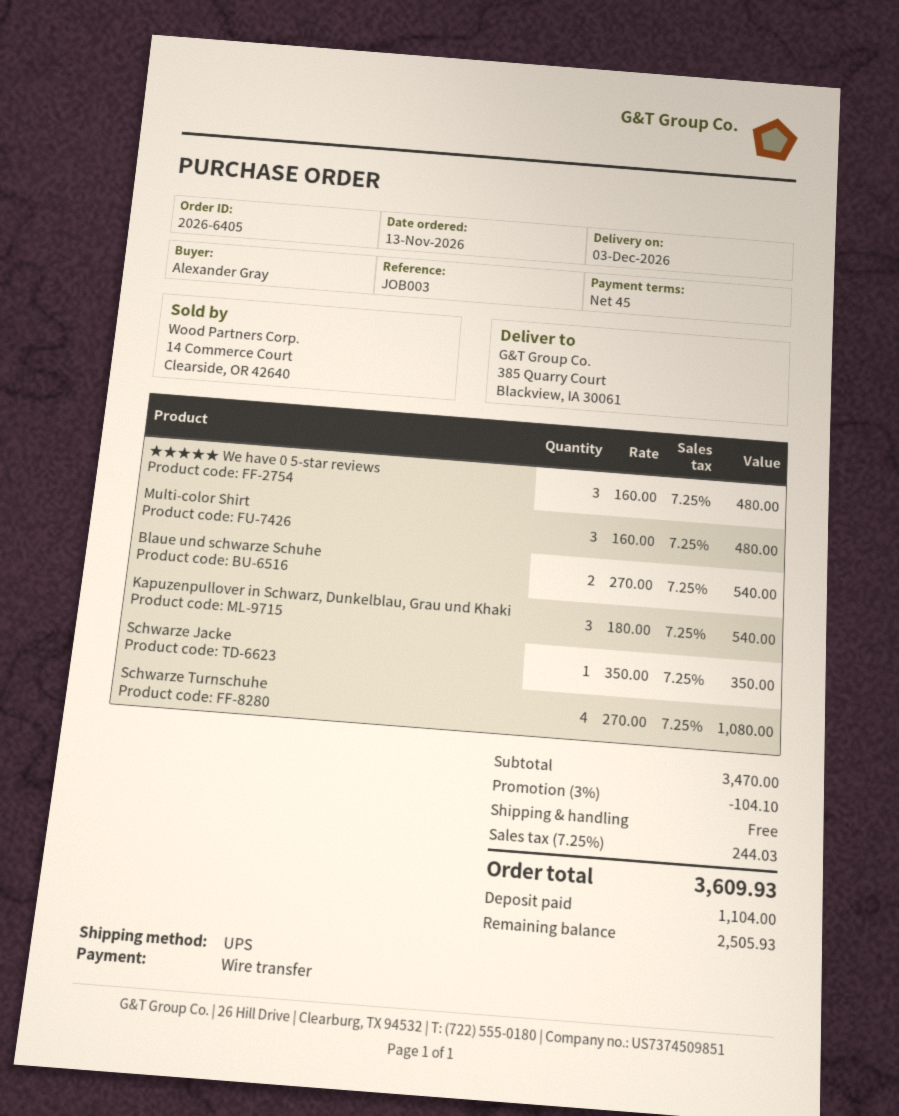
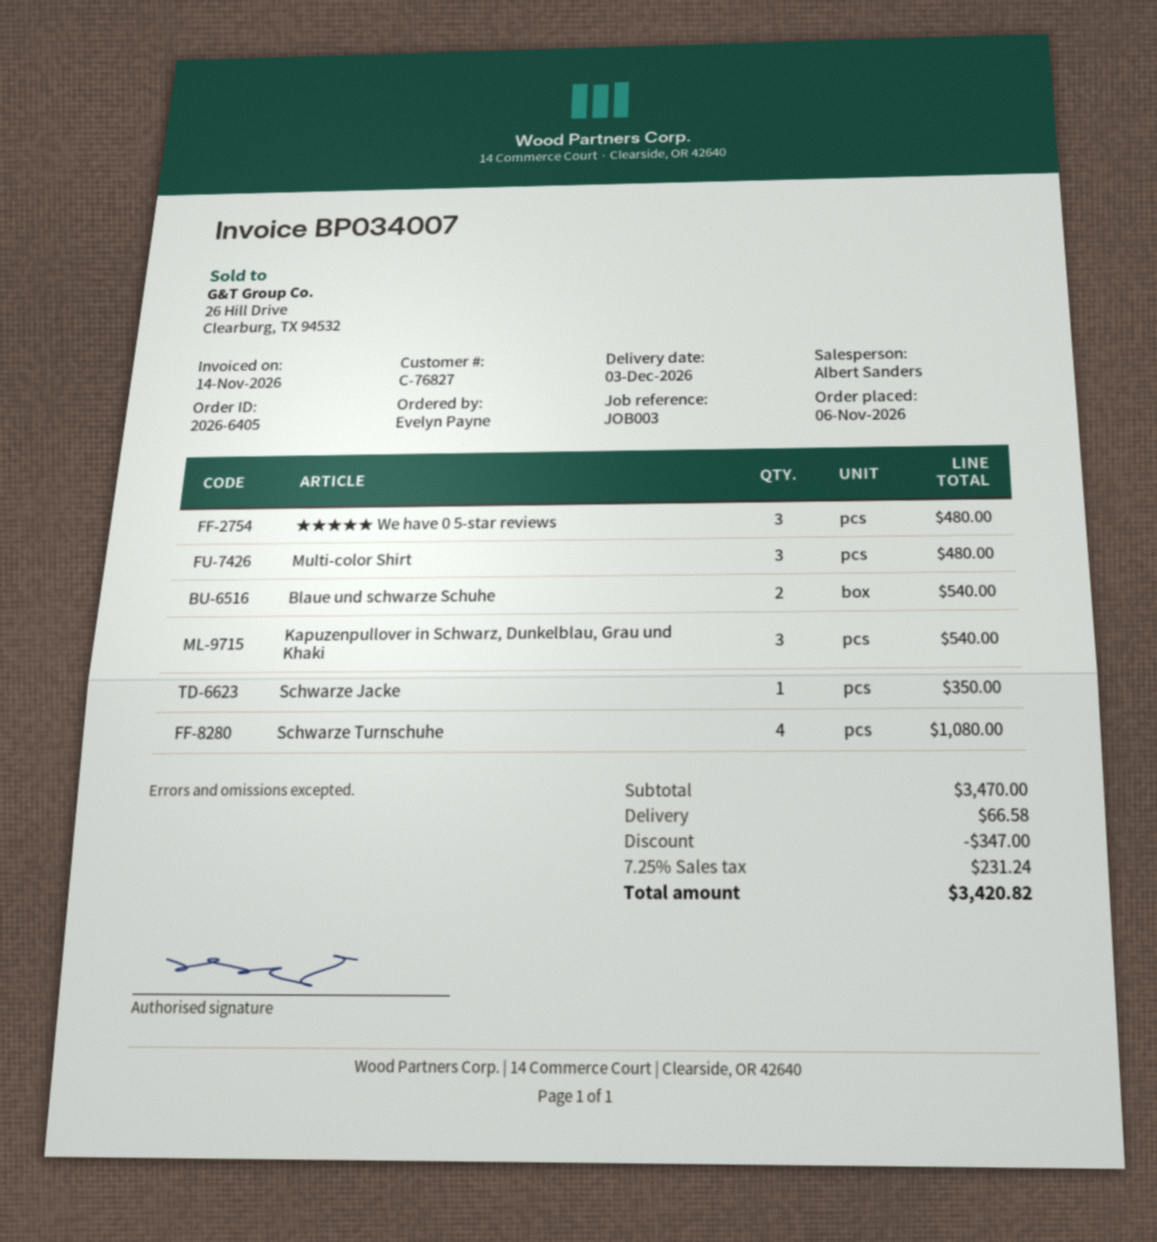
order date: 2026-11-13 -> 2026-11-06
ordered by: Alexander Gray -> Evelyn Payne
discount: 104.10 -> 347.00
shipping: 0.00 -> 66.58
tax: 7.25% = 244.03 -> 7.25% = 231.24
total: 3609.93 -> 3420.82

